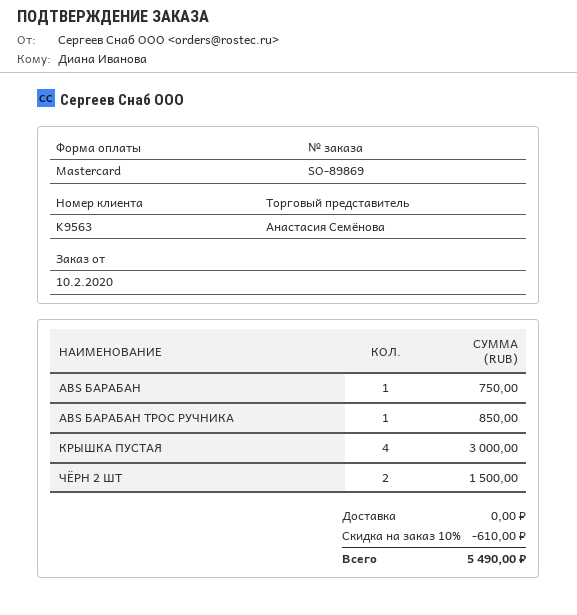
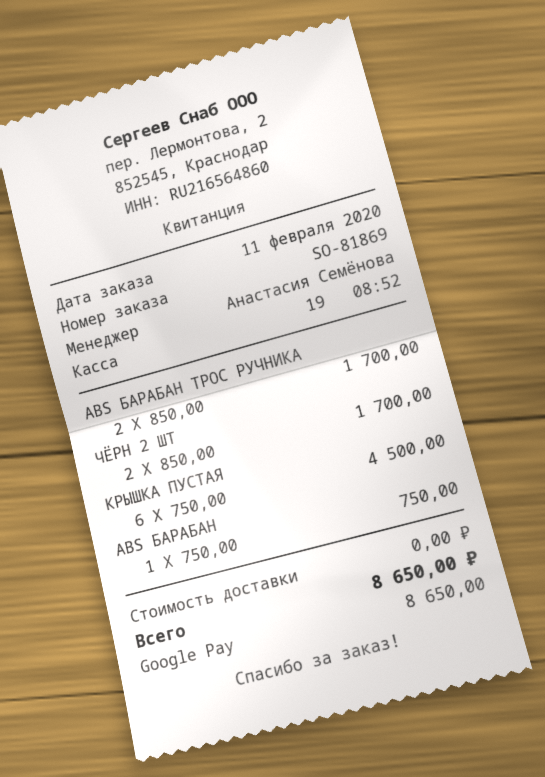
order number: SO-89869 -> SO-81869
order date: 2020-02-10 -> 2020-02-11
payment method: Mastercard -> Google Pay
ABS БАРАБАН ТРОС РУЧНИКА: 1 for 850.00 -> 2 for 1700.00
КРЫШКА ПУСТАЯ: 4 for 3000.00 -> 6 for 4500.00
ЧЁРН 2 ШТ: 2 for 1500.00 -> 2 for 1700.00
discount: 10% = 610.00 -> none
total: 5490.00 -> 8650.00

